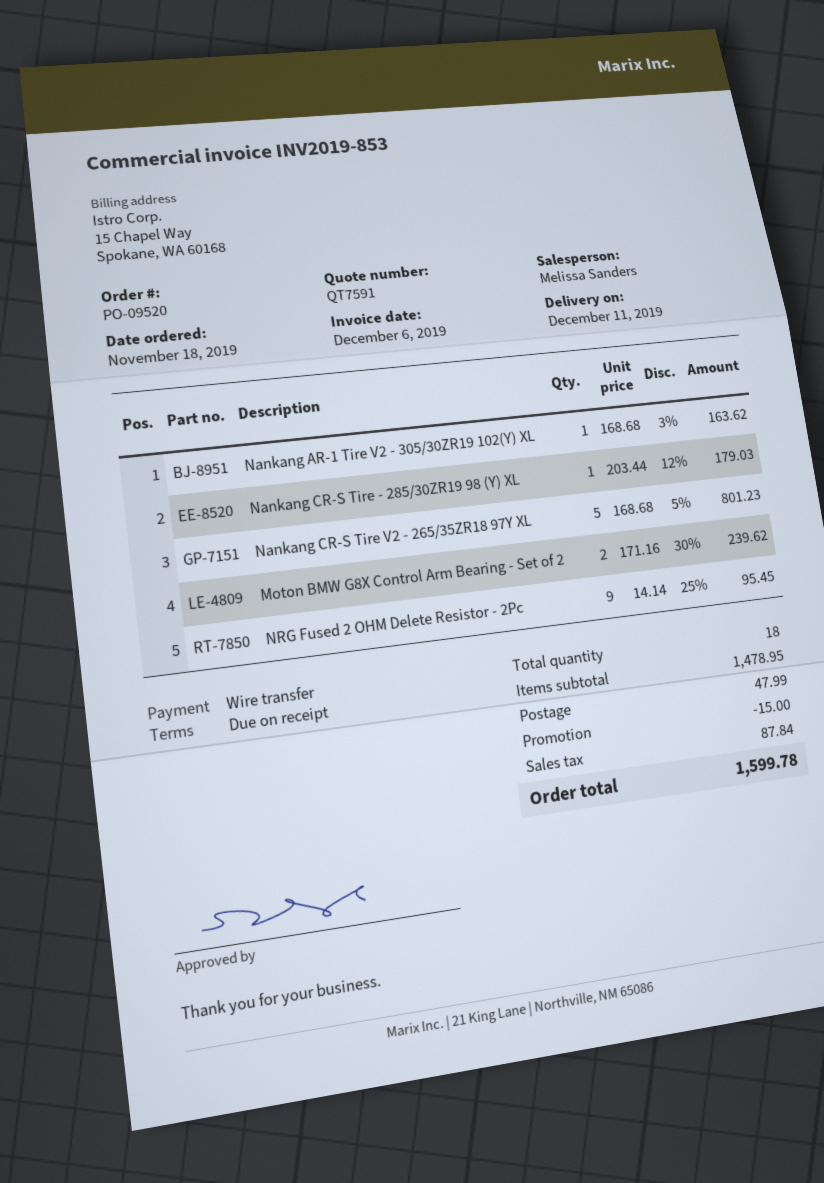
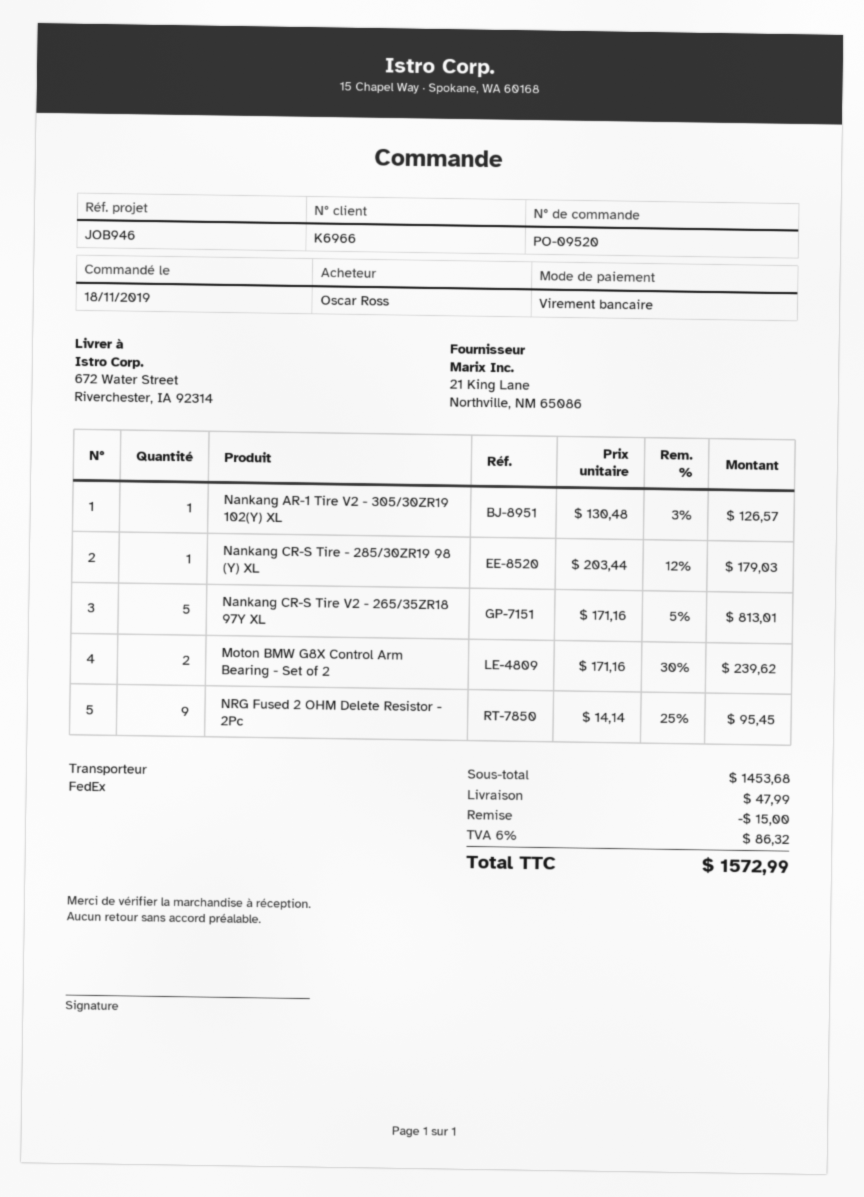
Nankang AR-1 Tire V2 - 305/30ZR19 102(Y) XL: 1 x 168.68 - 3% = 163.62 -> 1 x 130.48 - 3% = 126.57
Nankang CR-S Tire V2 - 265/35ZR18 97Y XL: 5 x 168.68 - 5% = 801.23 -> 5 x 171.16 - 5% = 813.01
subtotal: 1478.95 -> 1453.68
tax: 87.84 -> 86.32
total: 1599.78 -> 1572.99

